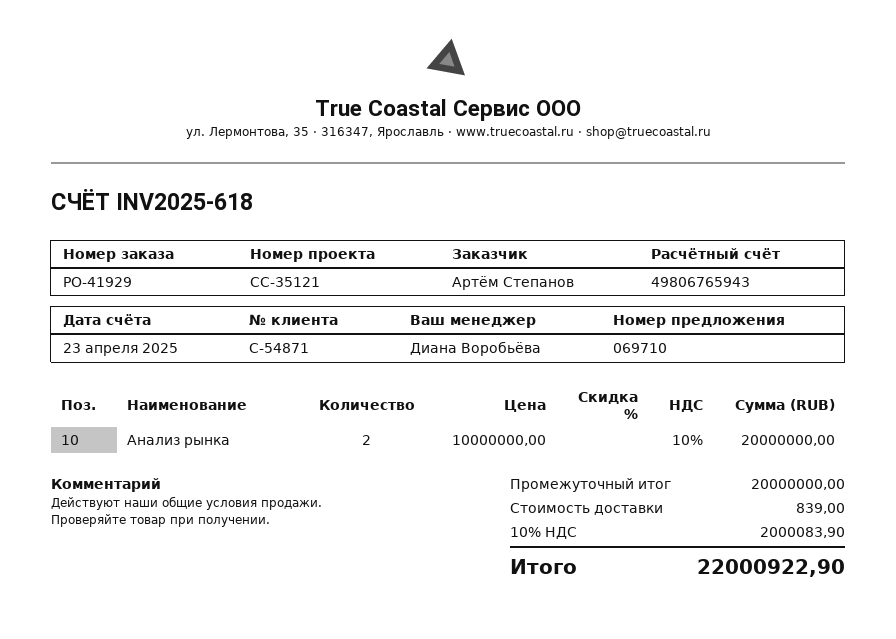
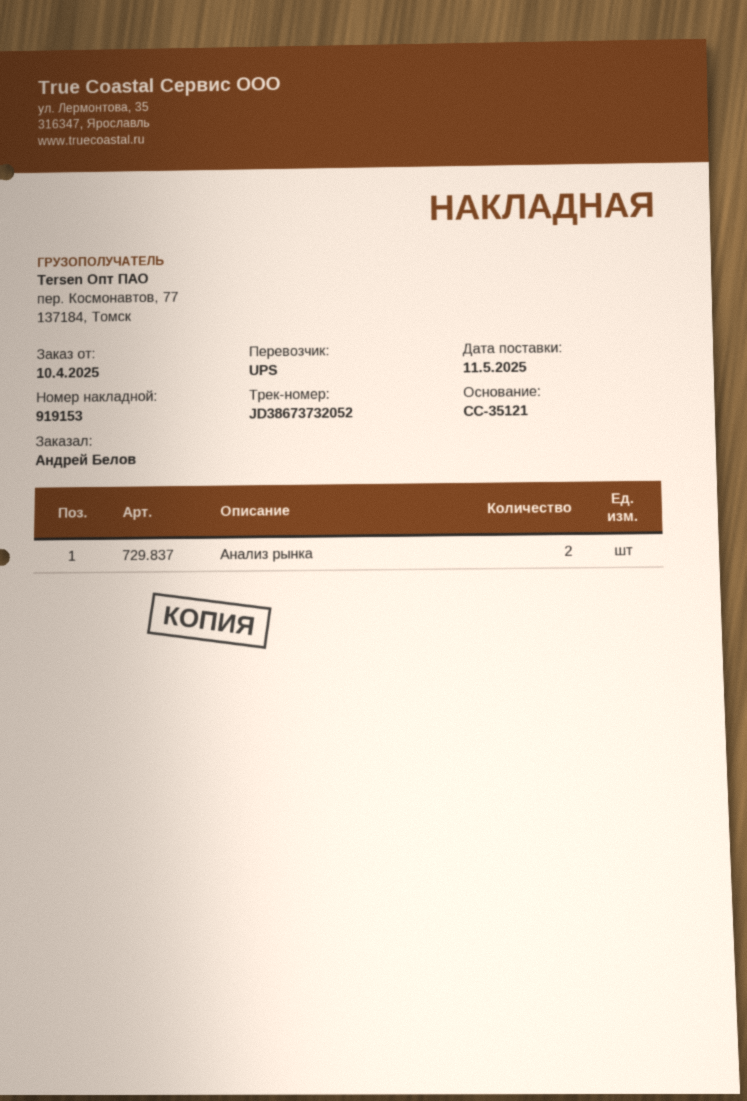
ordered by: Артём Степанов -> Андрей Белов

